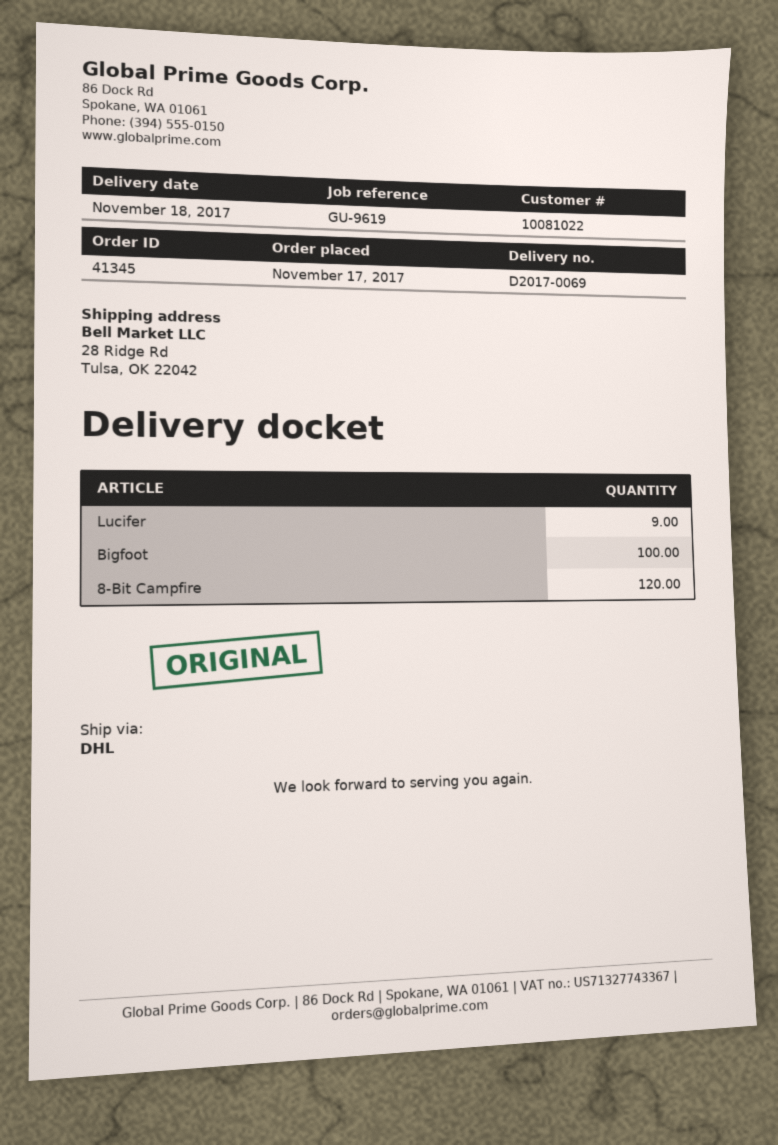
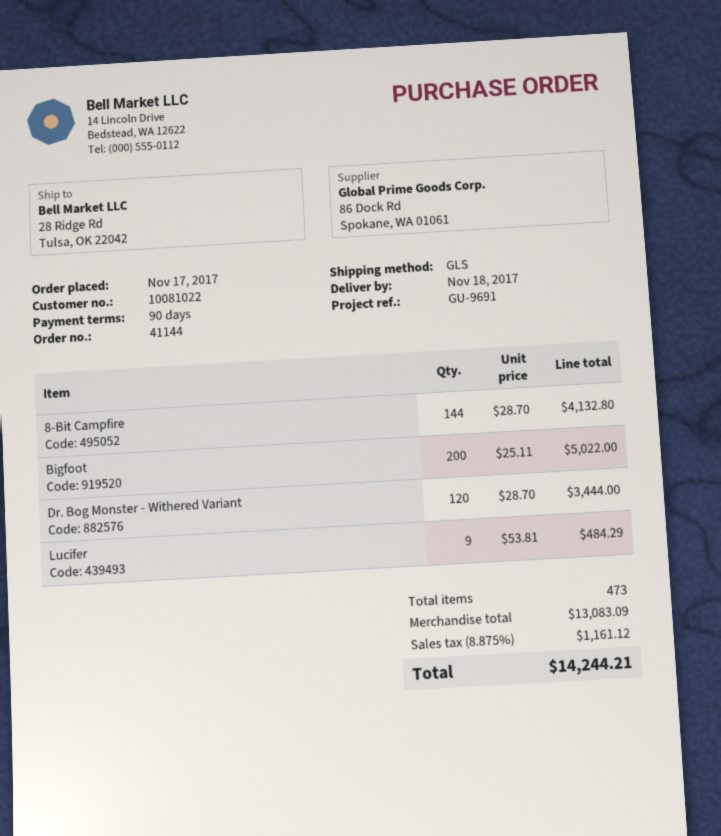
order number: 41345 -> 41144
reference: GU-9619 -> GU-9691
shipping method: DHL -> GLS
Bigfoot: 100 -> 200
8-Bit Campfire: 120 -> 144
Dr. Bog Monster - Withered Variant: none -> 120

